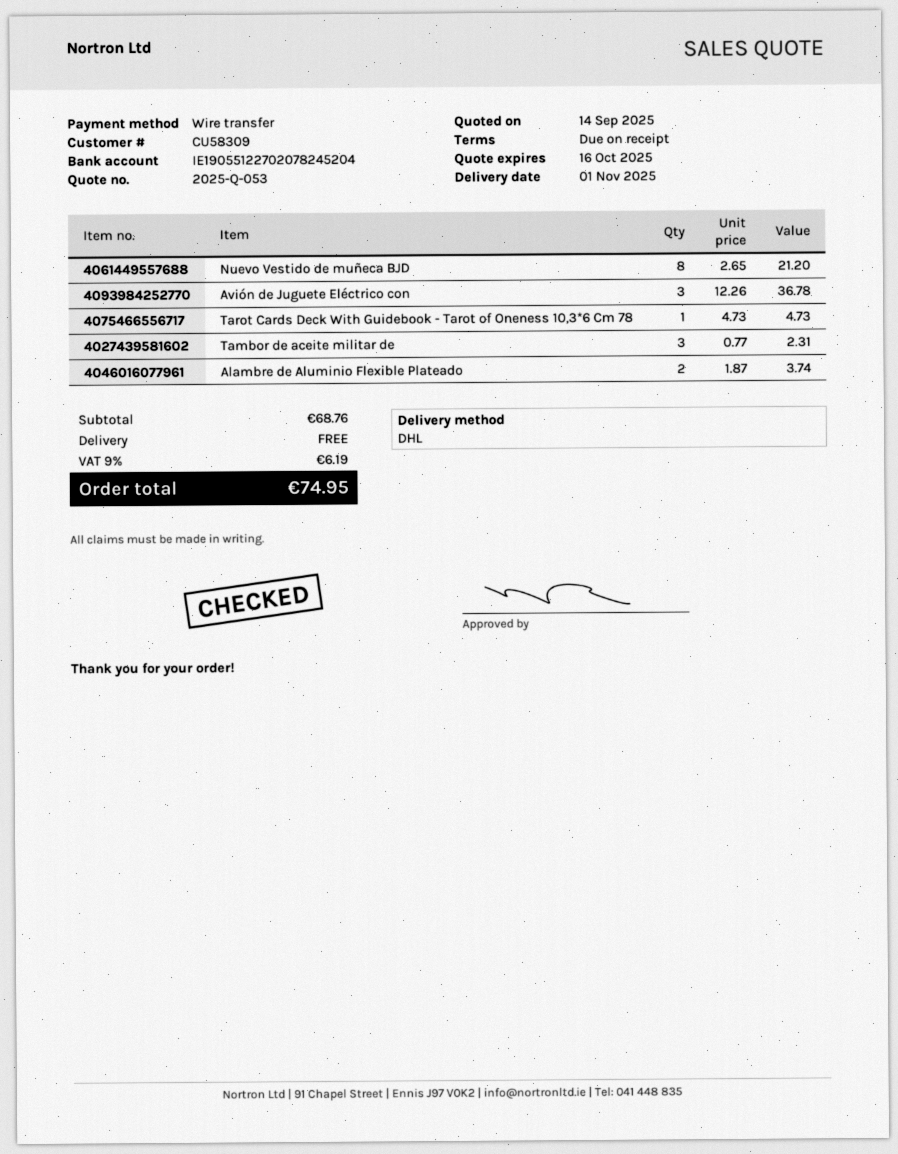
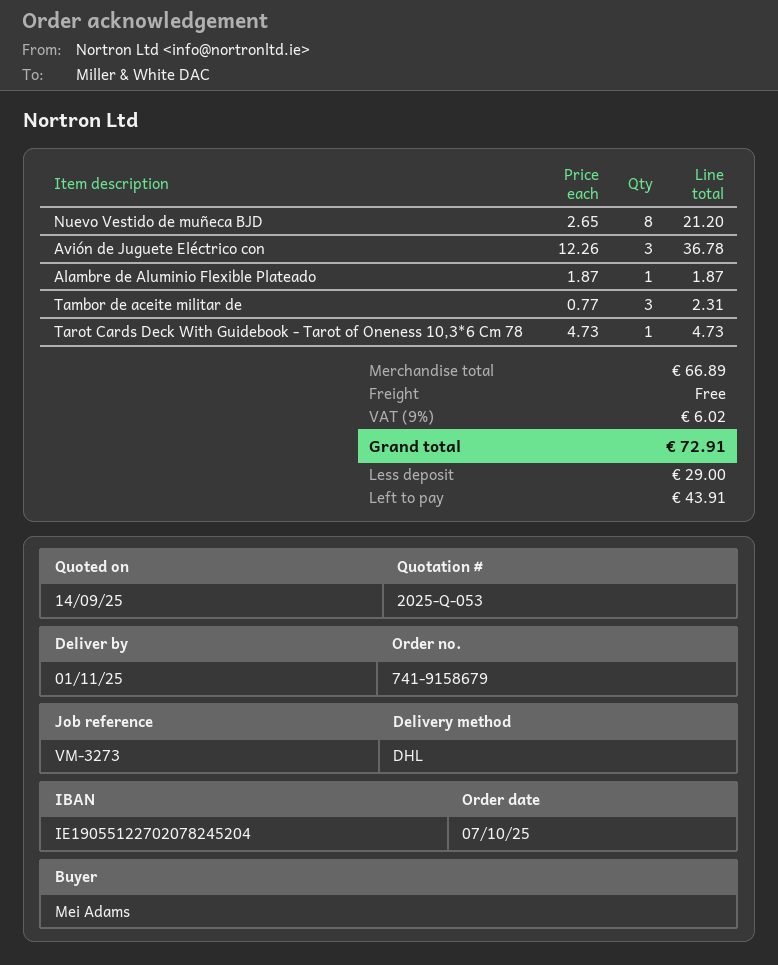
Alambre de Aluminio Flexible Plateado: 2 x 1.87 = 3.74 -> 1 x 1.87 = 1.87
subtotal: 68.76 -> 66.89
tax: 9% = 6.19 -> 9% = 6.02
total: 74.95 -> 72.91

